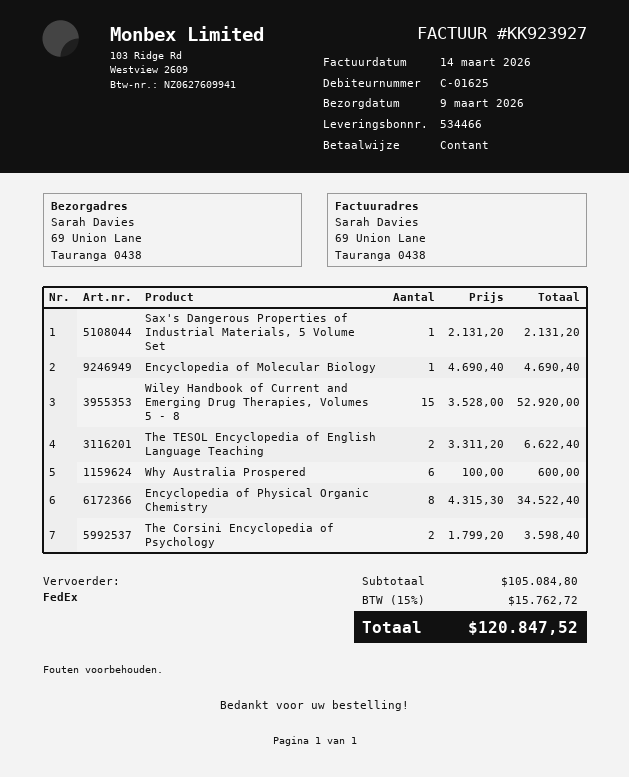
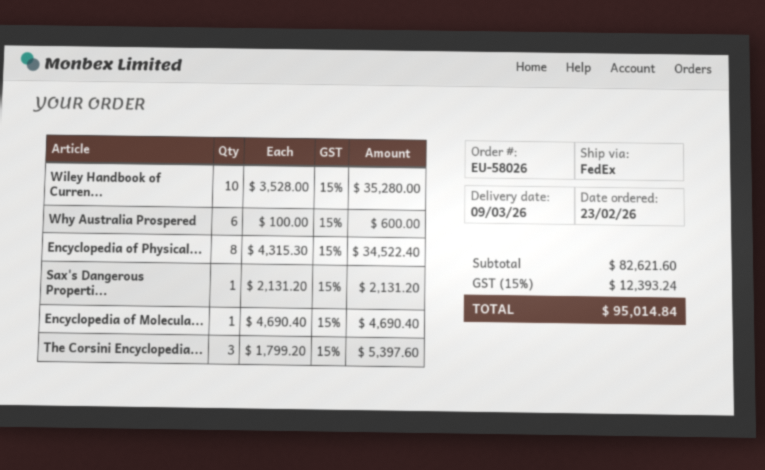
Wiley Handbook of Current and Emerging Drug Therapies, Volumes 5 - 8: 15 x 3528.00 = 52920.00 -> 10 x 3528.00 = 35280.00
The TESOL Encyclopedia of English Language Teaching: 2 x 3311.20 = 6622.40 -> none
The Corsini Encyclopedia of Psychology: 2 x 1799.20 = 3598.40 -> 3 x 1799.20 = 5397.60
subtotal: 105084.80 -> 82621.60
tax: 15% = 15762.72 -> 15% = 12393.24
total: 120847.52 -> 95014.84

